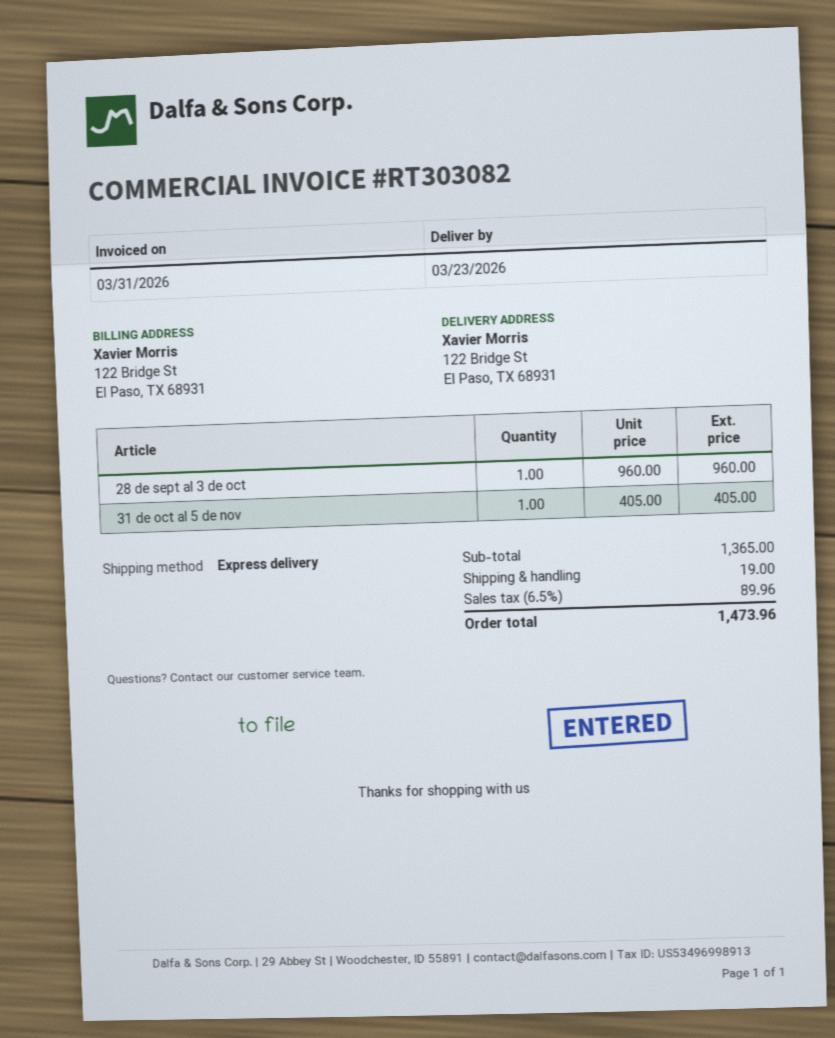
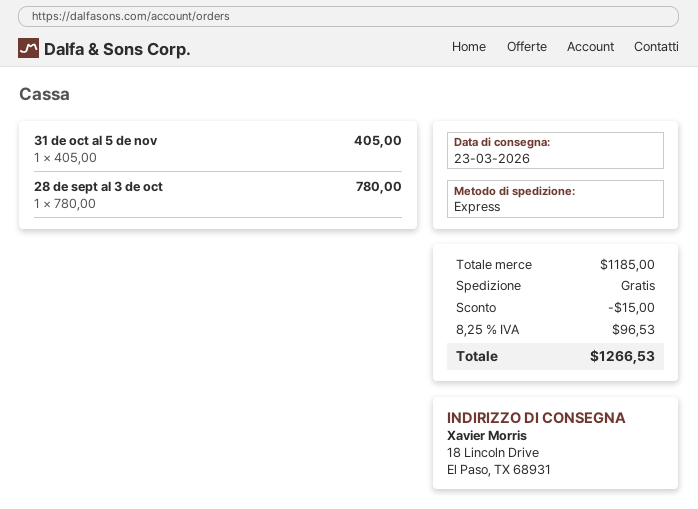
ship to: 122 Bridge St, El Paso, TX 68931 -> 18 Lincoln Drive, El Paso, TX 68931
28 de sept al 3 de oct: 1 x 960.00 = 960.00 -> 1 x 780.00 = 780.00
subtotal: 1365.00 -> 1185.00
discount: none -> 15.00
shipping: 19.00 -> 0.00
tax: 6.5% = 89.96 -> 8.25% = 96.53
total: 1473.96 -> 1266.53

